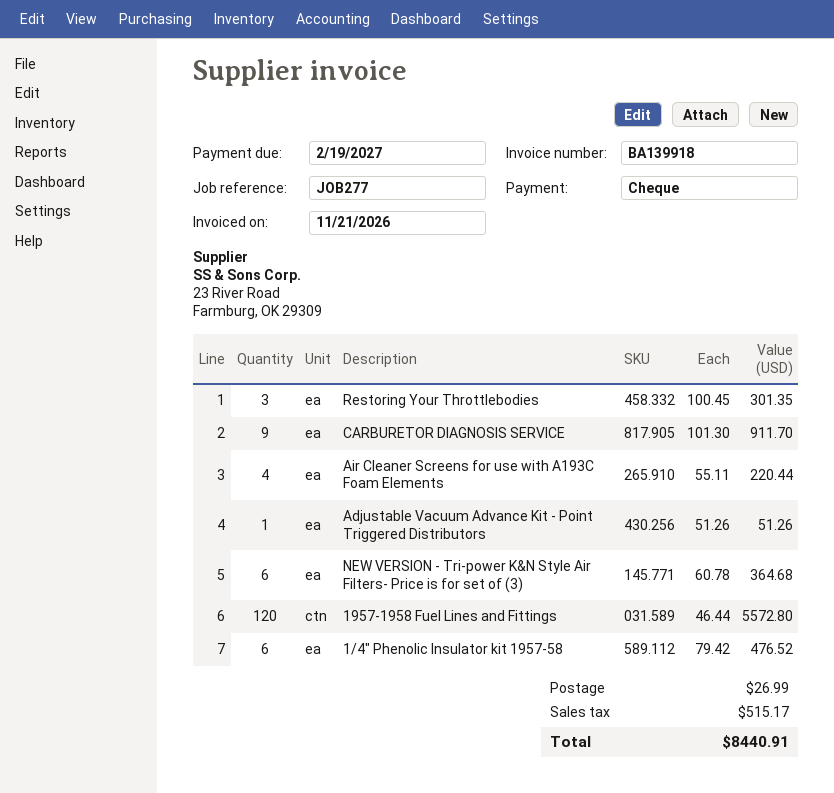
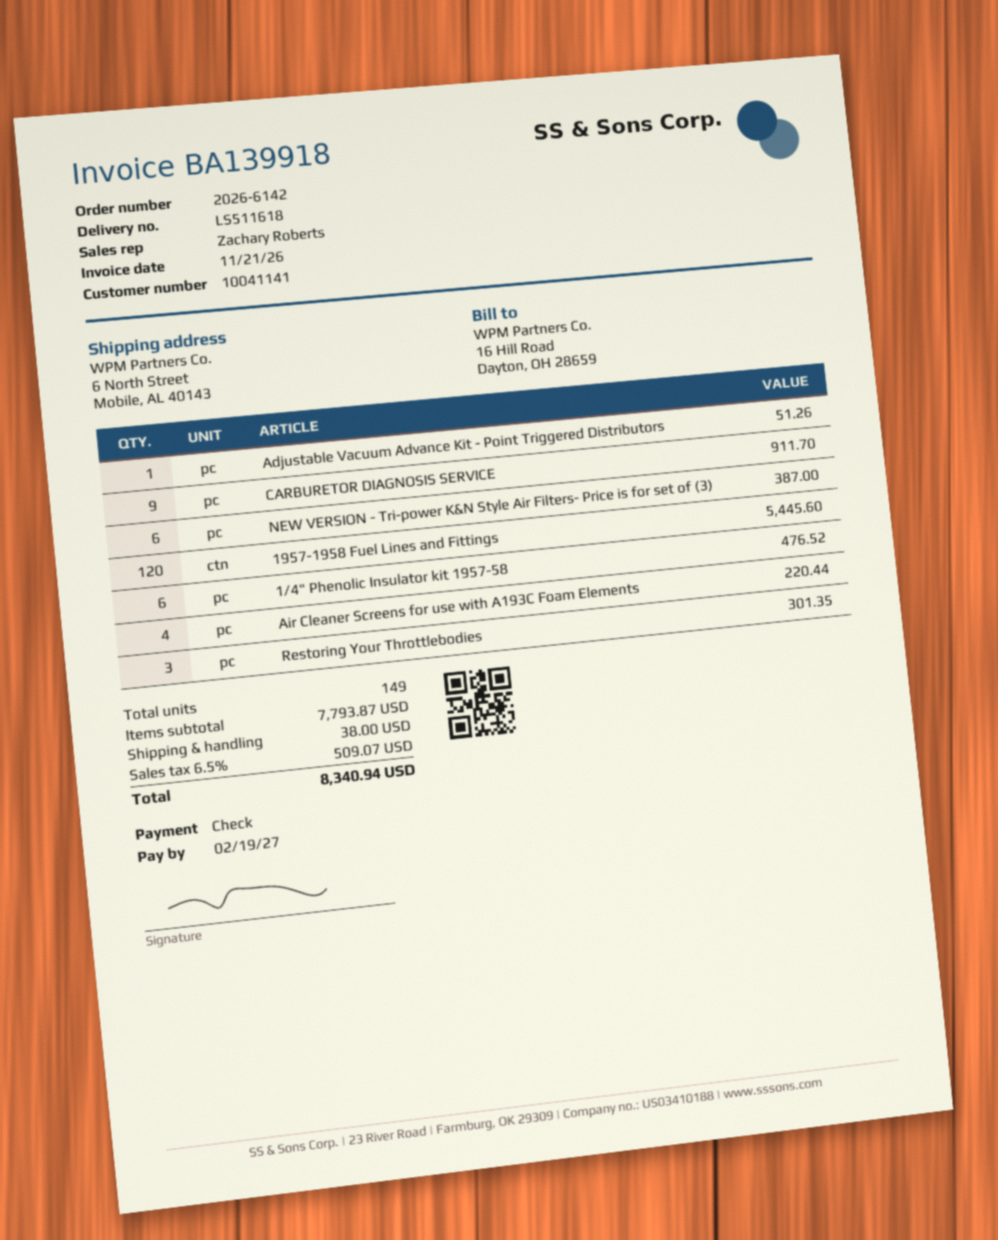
NEW VERSION - Tri-power K&N Style Air Filters- Price is for set of (3): 6 for 364.68 -> 6 for 387.00
1957-1958 Fuel Lines and Fittings: 120 for 5572.80 -> 120 for 5445.60
shipping: 26.99 -> 38.00
tax: 515.17 -> 509.07
total: 8440.91 -> 8340.94

